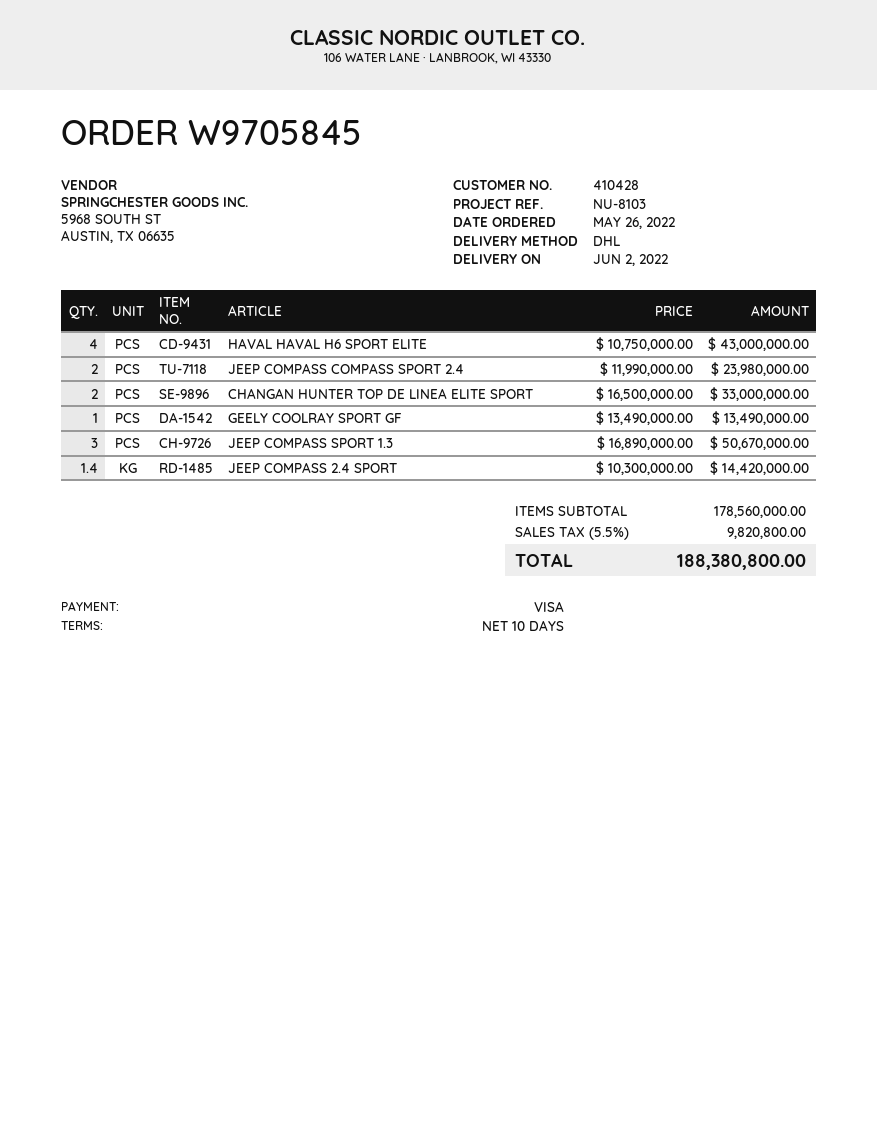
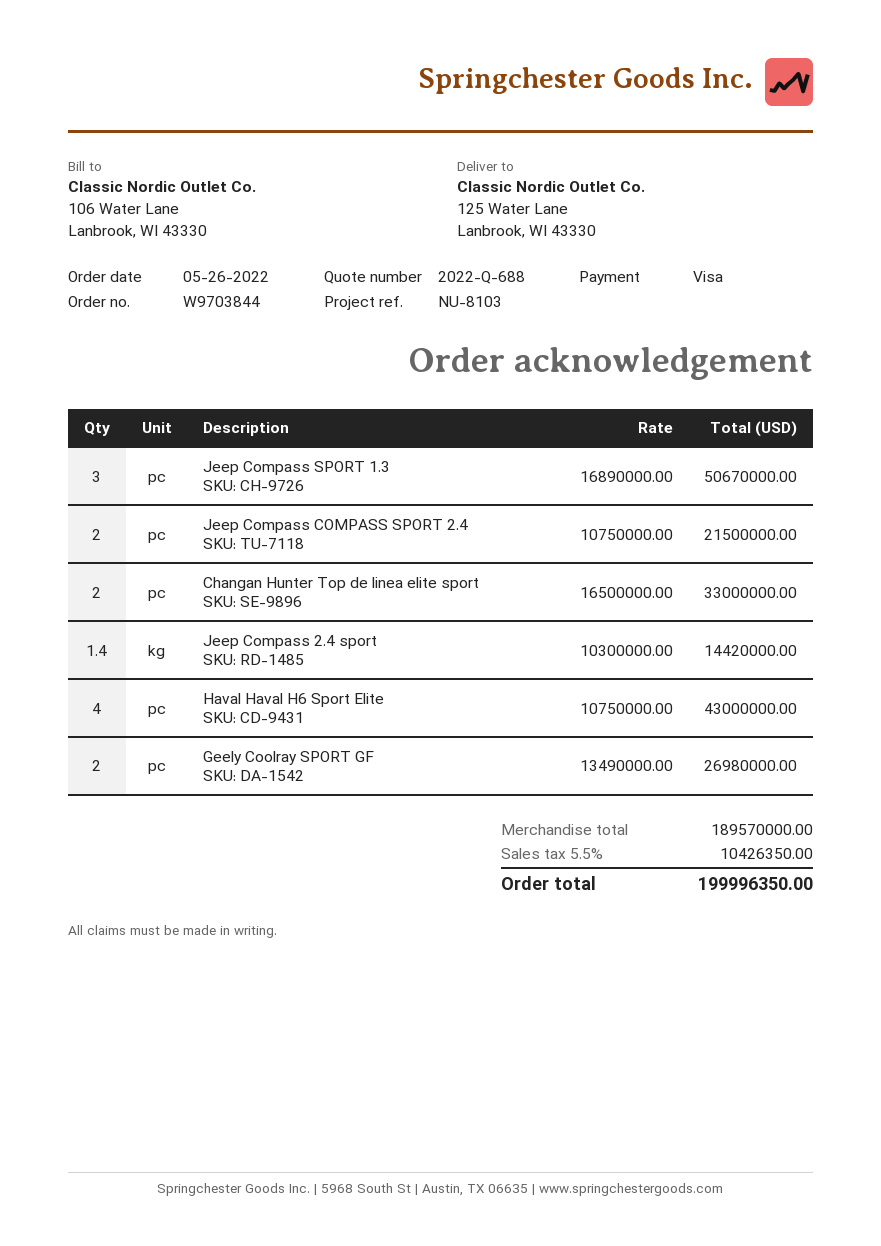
order number: W9705845 -> W9703844
JEEP COMPASS COMPASS SPORT 2.4: 2 x 11990000.00 = 23980000.00 -> 2 x 10750000.00 = 21500000.00
GEELY COOLRAY SPORT GF: 1 x 13490000.00 = 13490000.00 -> 2 x 13490000.00 = 26980000.00
subtotal: 178560000.00 -> 189570000.00
tax: 5.5% = 9820800.00 -> 5.5% = 10426350.00
total: 188380800.00 -> 199996350.00

